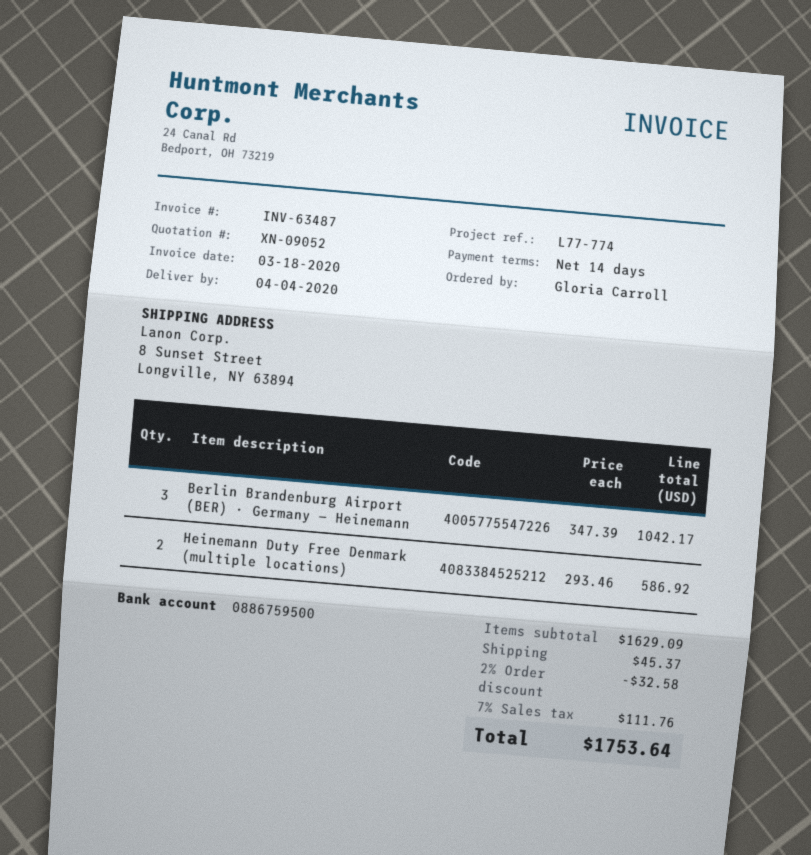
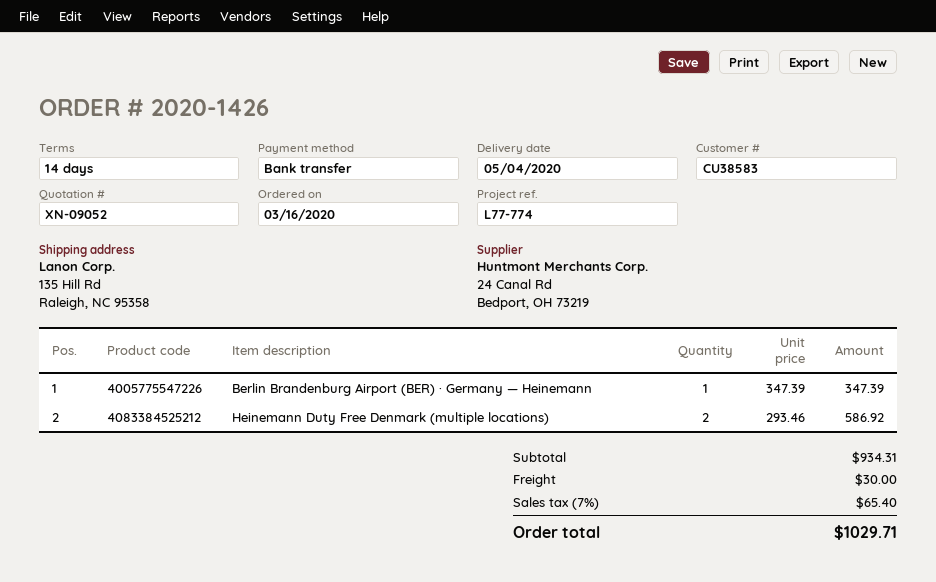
delivery date: 2020-04-04 -> 2020-05-04
ship to: 8 Sunset Street, Longville, NY 63894 -> 135 Hill Rd, Raleigh, NC 95358
Berlin Brandenburg Airport (BER) · Germany — Heinemann: 3 x 347.39 = 1042.17 -> 1 x 347.39 = 347.39
subtotal: 1629.09 -> 934.31
discount: 2% = 32.58 -> none
shipping: 45.37 -> 30.00
tax: 7% = 111.76 -> 7% = 65.40
total: 1753.64 -> 1029.71

